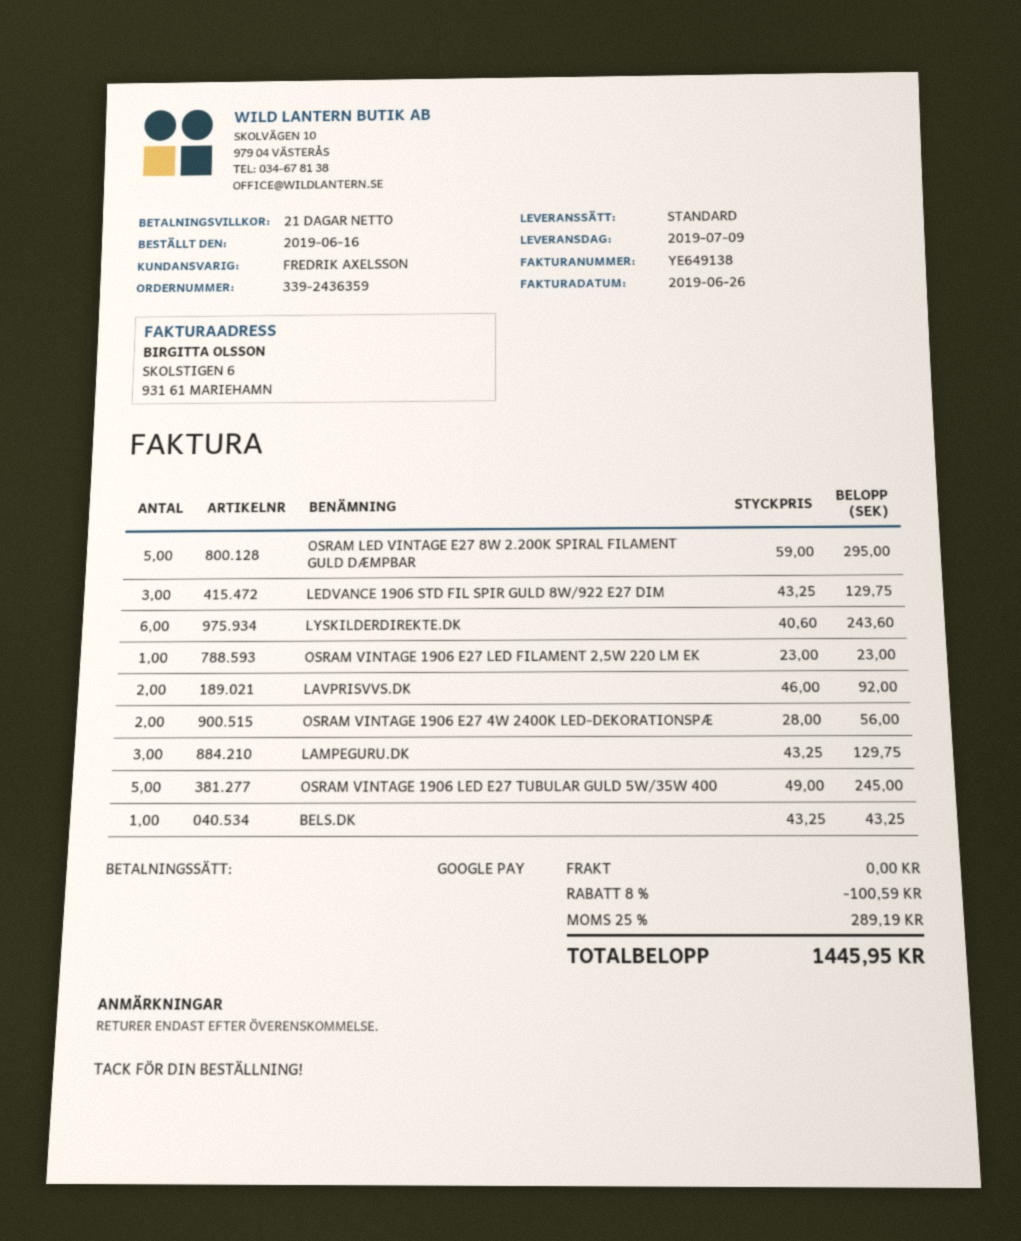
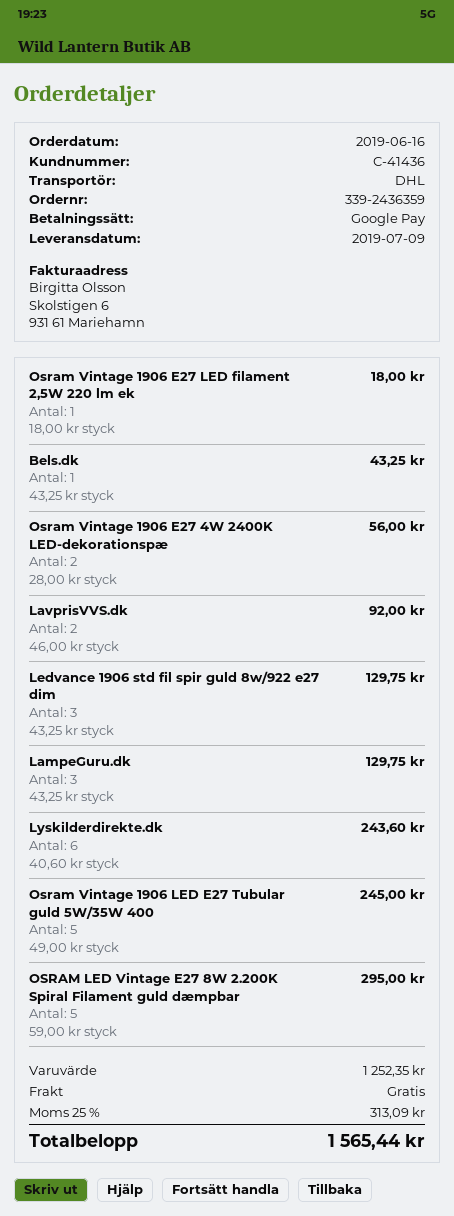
shipping method: standard -> DHL
OSRAM VINTAGE 1906 E27 LED FILAMENT 2,5W 220 LM EK: 1 x 23.00 = 23.00 -> 1 x 18.00 = 18.00
discount: 8% = 100.59 -> none
tax: 25% = 289.19 -> 25% = 313.09
total: 1445.95 -> 1565.44

